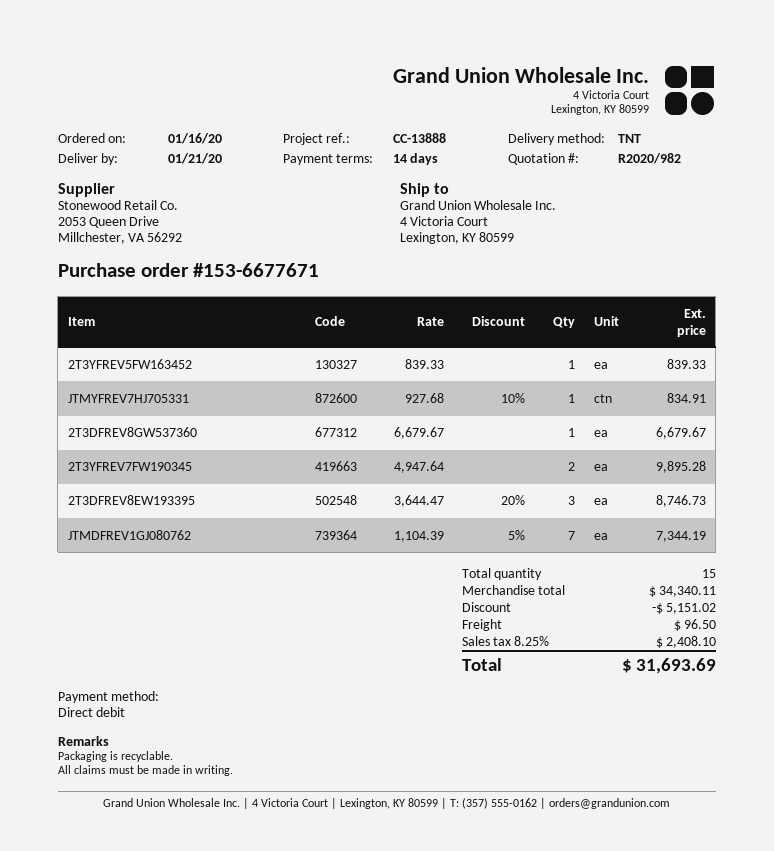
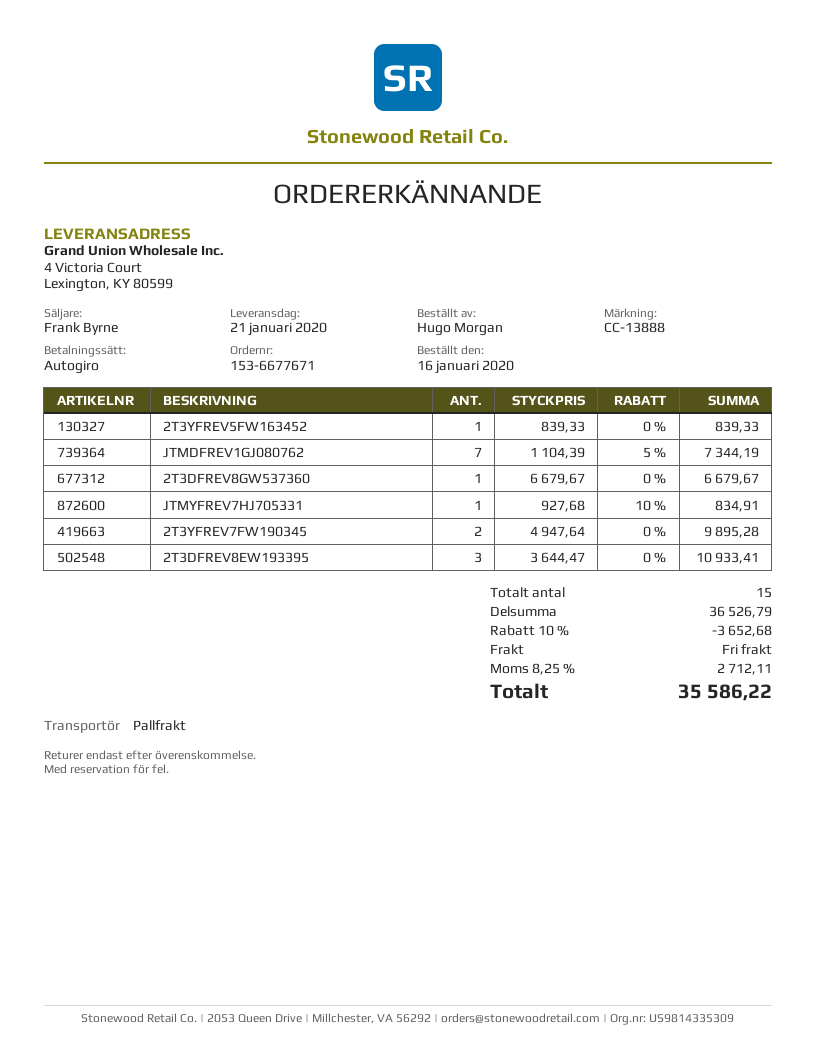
shipping method: TNT -> pallet freight
2T3DFREV8EW193395: 3 x 3644.47 - 20% = 8746.73 -> 3 x 3644.47 = 10933.41
subtotal: 34340.11 -> 36526.79
discount: 5151.02 -> 3652.68
shipping: 96.50 -> 0.00
tax: 8.25% = 2408.10 -> 8.25% = 2712.11
total: 31693.69 -> 35586.22

